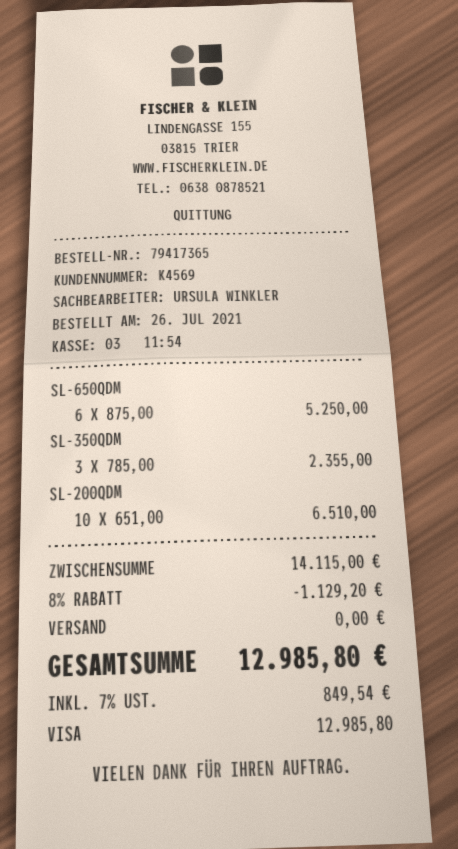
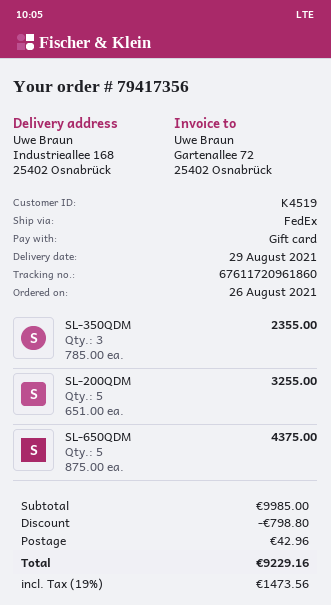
order number: 79417365 -> 79417356
order date: 2021-07-26 -> 2021-08-26
customer number: K4569 -> K4519
payment method: Visa -> gift card
SL-650QDM: 6 x 875.00 = 5250.00 -> 5 x 875.00 = 4375.00
SL-200QDM: 10 x 651.00 = 6510.00 -> 5 x 651.00 = 3255.00
subtotal: 14115.00 -> 9985.00
discount: 1129.20 -> 798.80
shipping: 0.00 -> 42.96
tax: 7% = 849.54 -> 19% = 1473.56
total: 12985.80 -> 9229.16

